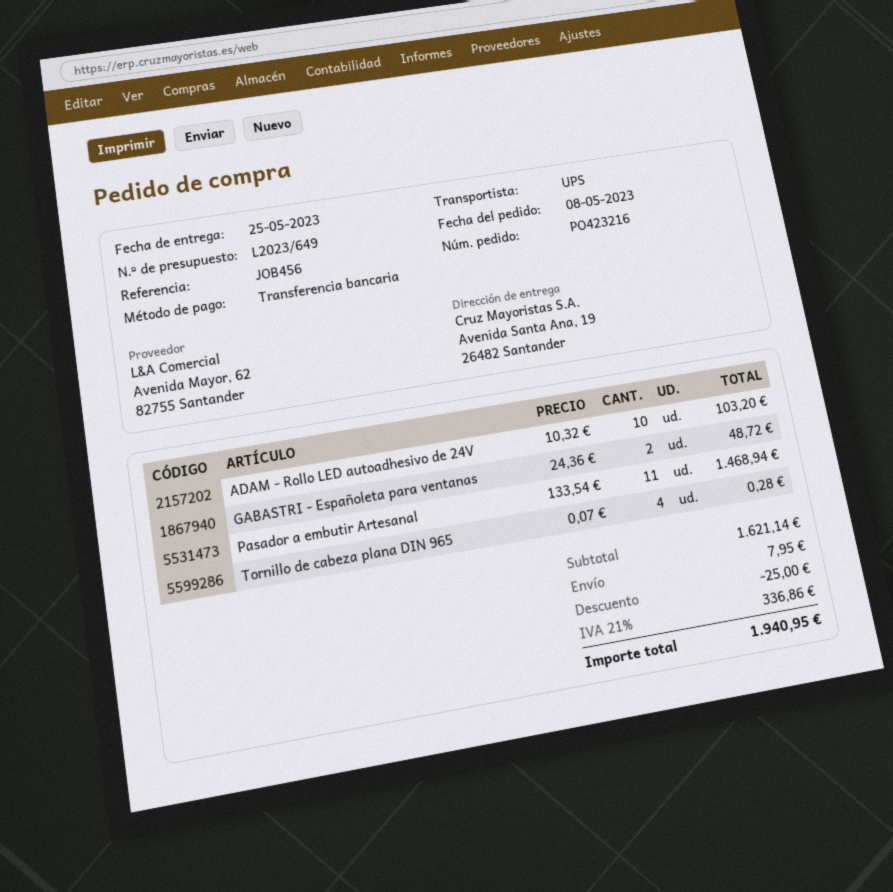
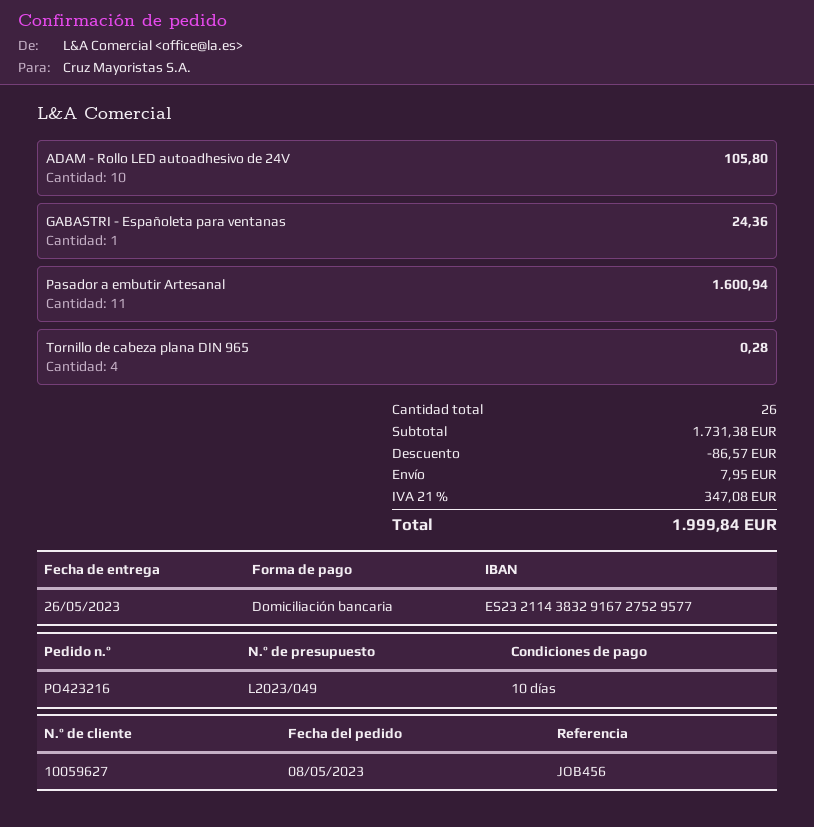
quote number: L2023/649 -> L2023/049
delivery date: 2023-05-25 -> 2023-05-26
payment method: bank transfer -> direct debit
ADAM - Rollo LED autoadhesivo de 24V: 10 for 103.20 -> 10 for 105.80
GABASTRI - Españoleta para ventanas: 2 for 48.72 -> 1 for 24.36
Pasador a embutir Artesanal: 11 for 1468.94 -> 11 for 1600.94
subtotal: 1621.14 -> 1731.38
discount: 25.00 -> 86.57
tax: 21% = 336.86 -> 21% = 347.08
total: 1940.95 -> 1999.84

